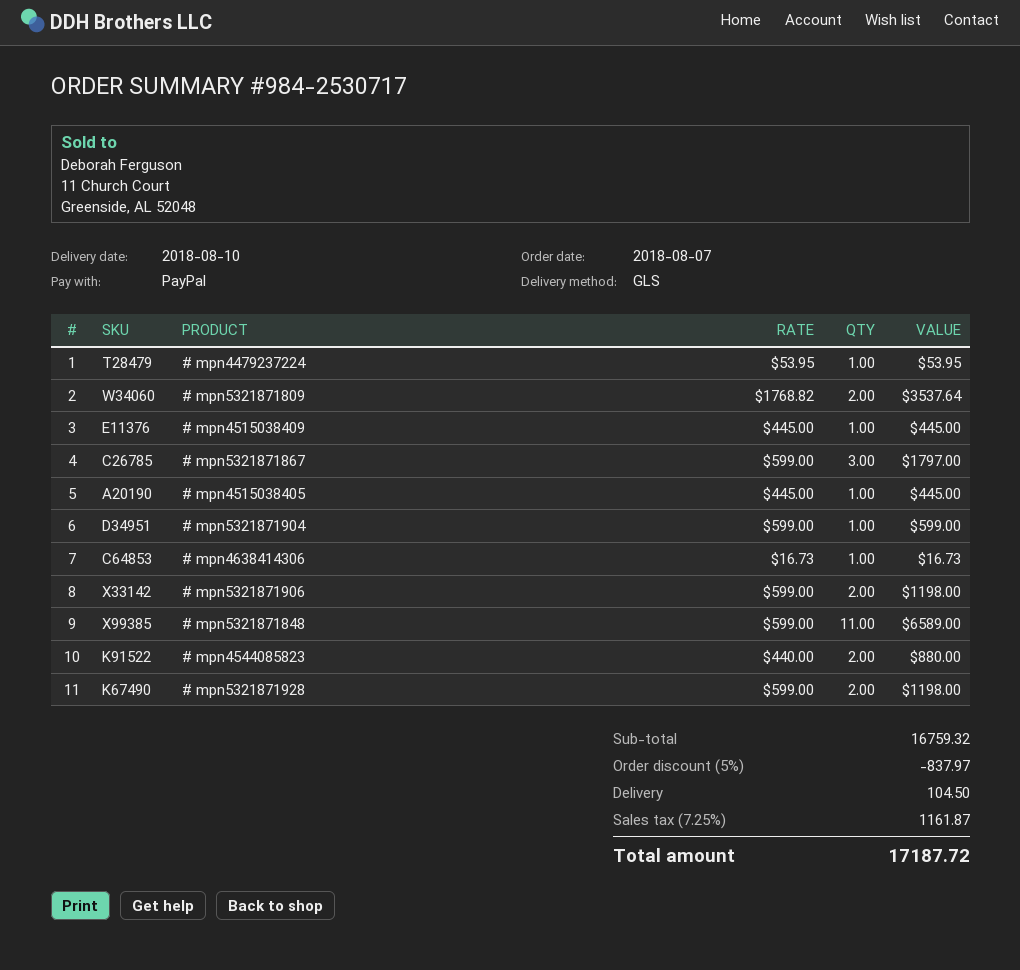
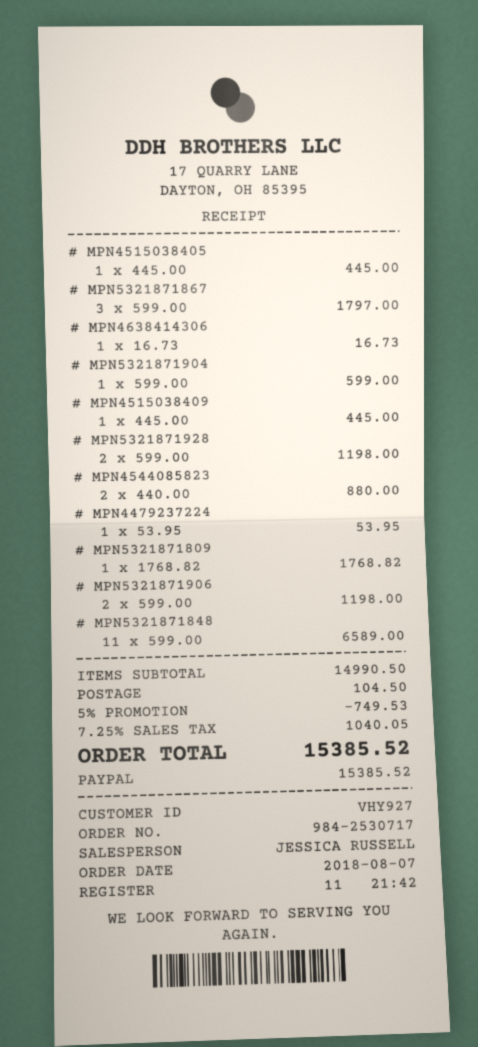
# mpn5321871809: 2 x 1768.82 = 3537.64 -> 1 x 1768.82 = 1768.82
subtotal: 16759.32 -> 14990.50
discount: 5% = 837.97 -> 5% = 749.53
tax: 7.25% = 1161.87 -> 7.25% = 1040.05
total: 17187.72 -> 15385.52

